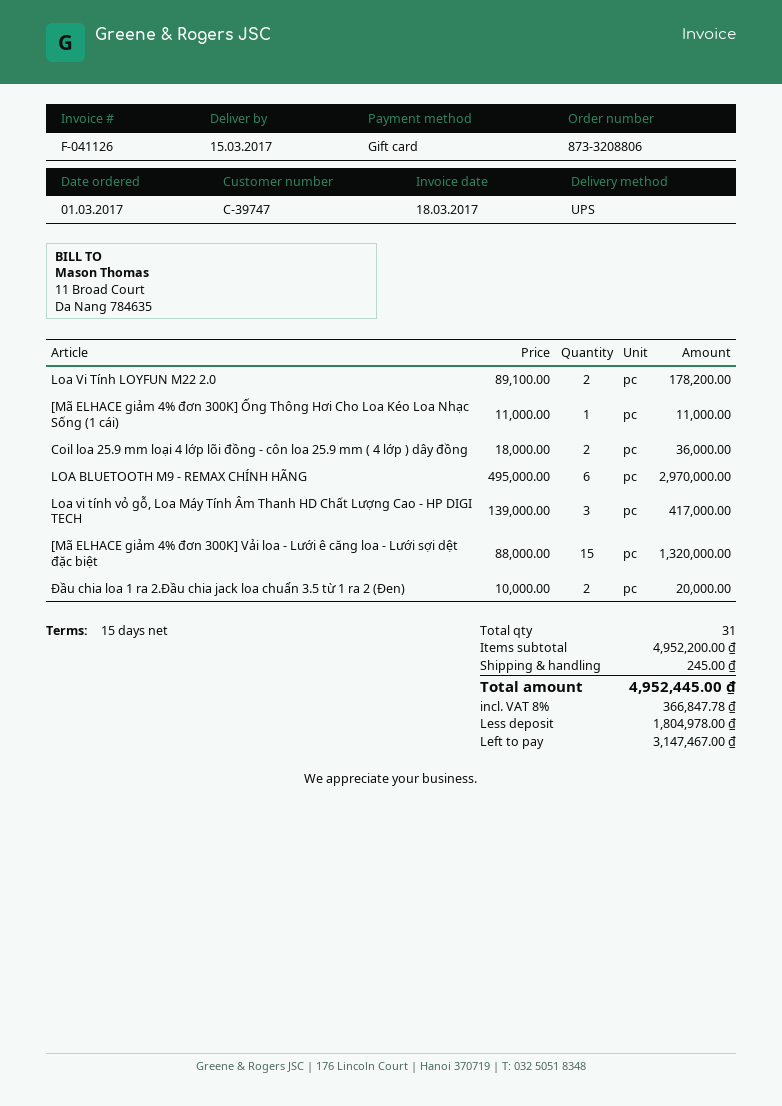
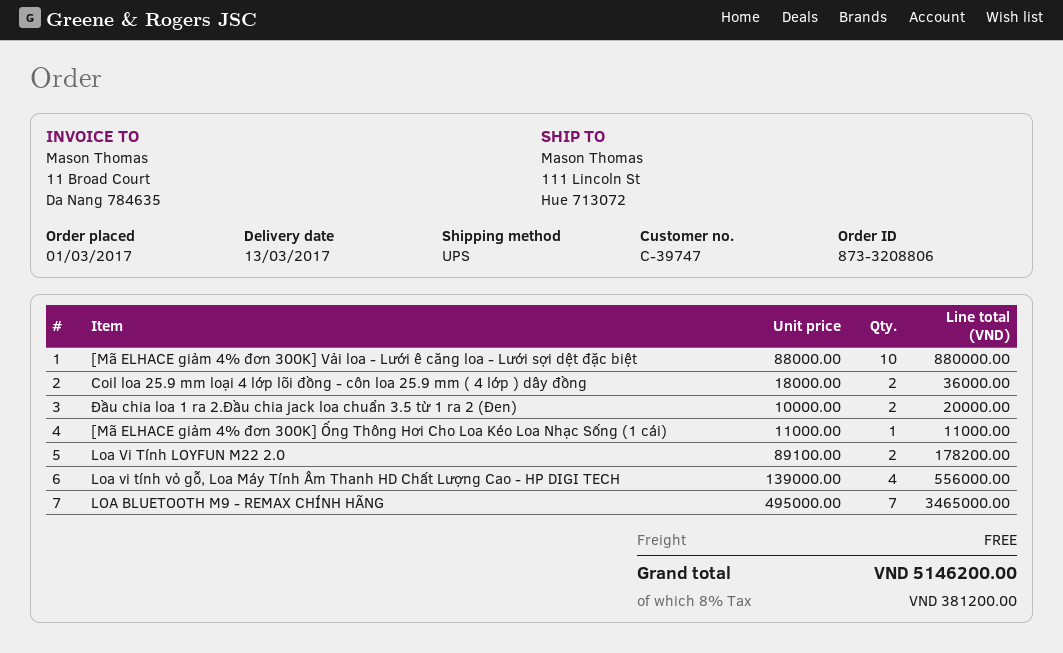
delivery date: 2017-03-15 -> 2017-03-13
LOA BLUETOOTH M9 - REMAX CHÍNH HÃNG: 6 x 495000.00 = 2970000.00 -> 7 x 495000.00 = 3465000.00
Loa vi tính vỏ gỗ, Loa Máy Tính Âm Thanh HD Chất Lượng Cao - HP DIGI TECH: 3 x 139000.00 = 417000.00 -> 4 x 139000.00 = 556000.00
[Mã ELHACE giảm 4% đơn 300K] Vải loa - Lưới ê căng loa - Lưới sợi dệt đặc biệt: 15 x 88000.00 = 1320000.00 -> 10 x 88000.00 = 880000.00
shipping: 245.00 -> 0.00
tax: 8% = 366847.78 -> 8% = 381200.00
total: 4952445.00 -> 5146200.00

